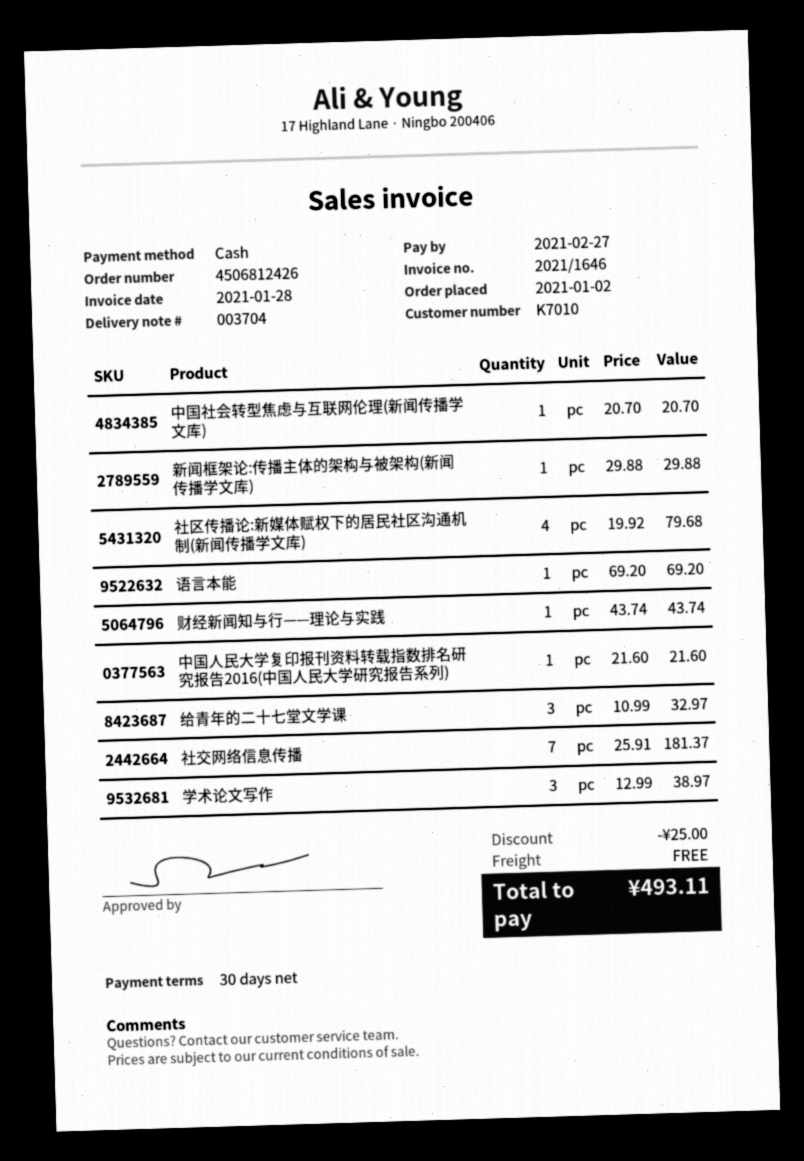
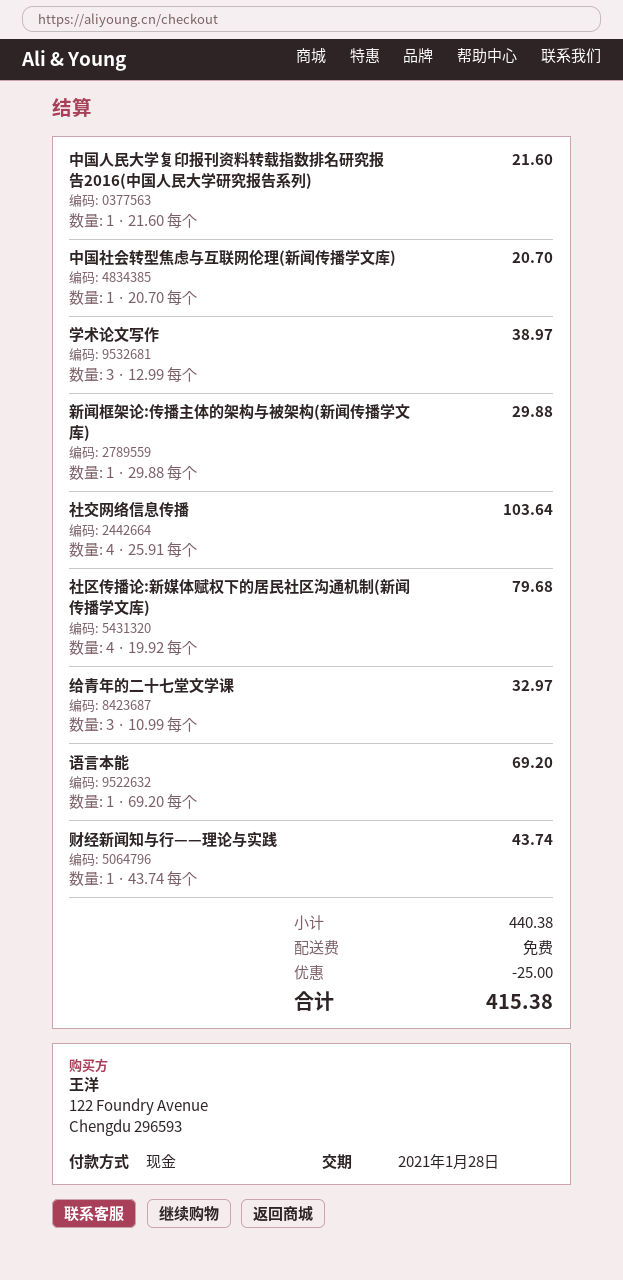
社交网络信息传播: 7 x 25.91 = 181.37 -> 4 x 25.91 = 103.64
total: 493.11 -> 415.38

